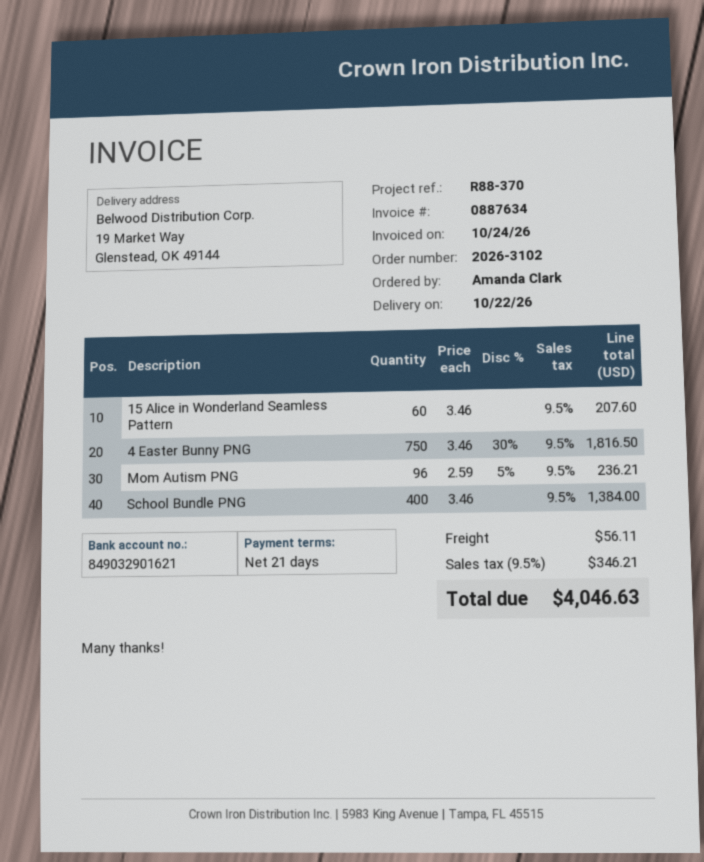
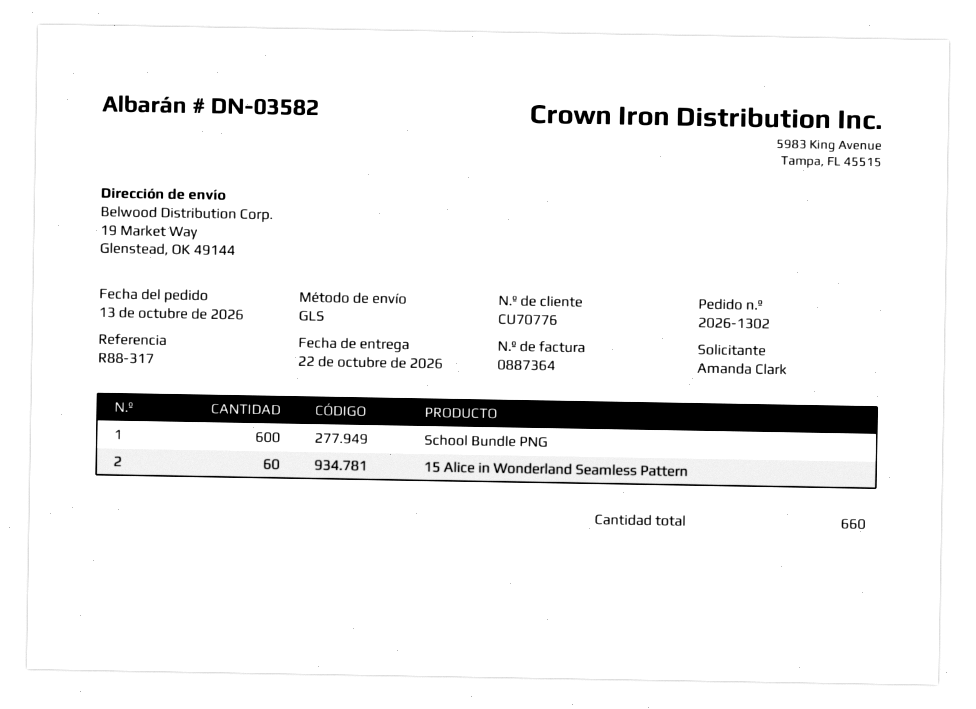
order number: 2026-3102 -> 2026-1302
invoice number: 0887634 -> 0887364
reference: R88-370 -> R88-317
4 Easter Bunny PNG: 750 -> none
Mom Autism PNG: 96 -> none
School Bundle PNG: 400 -> 600

